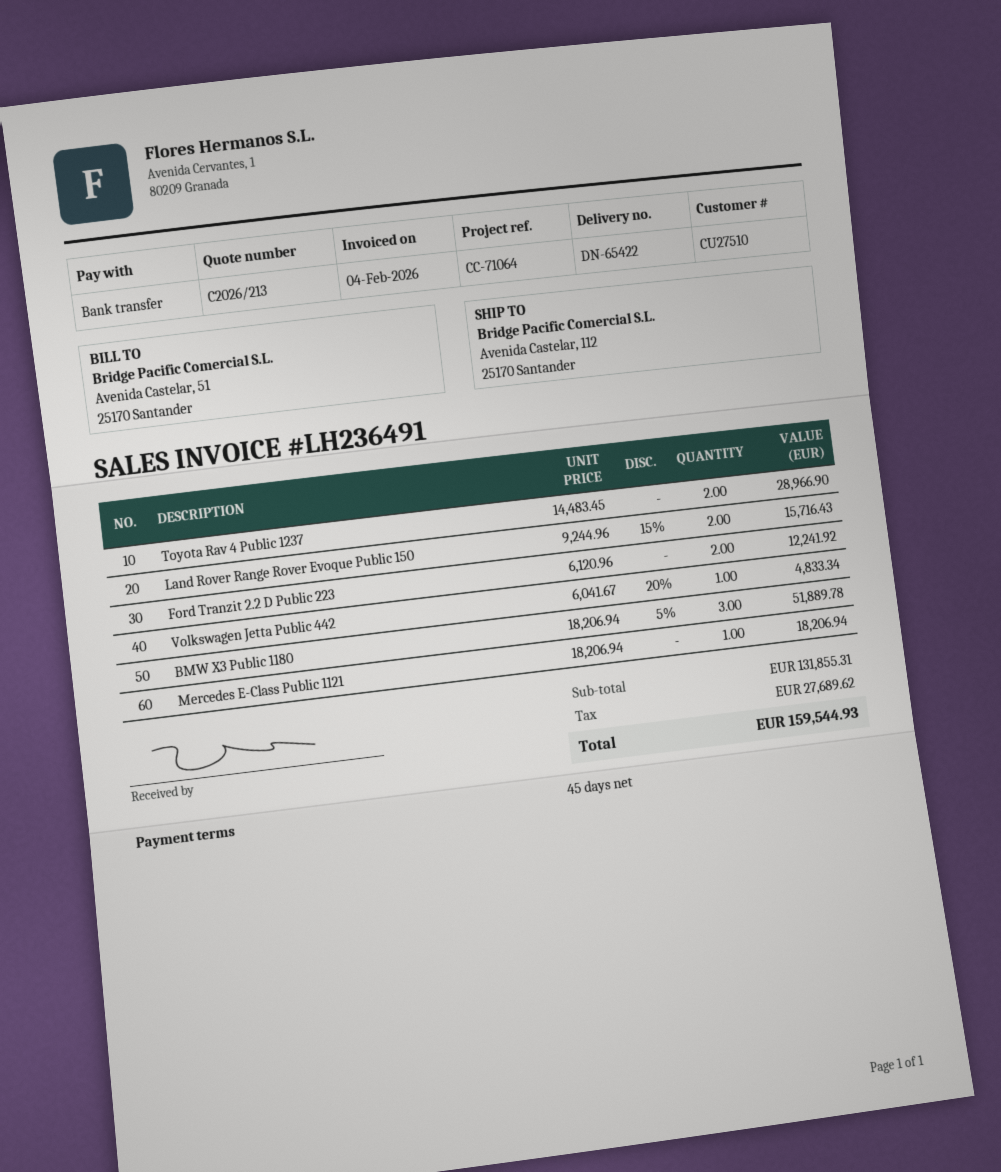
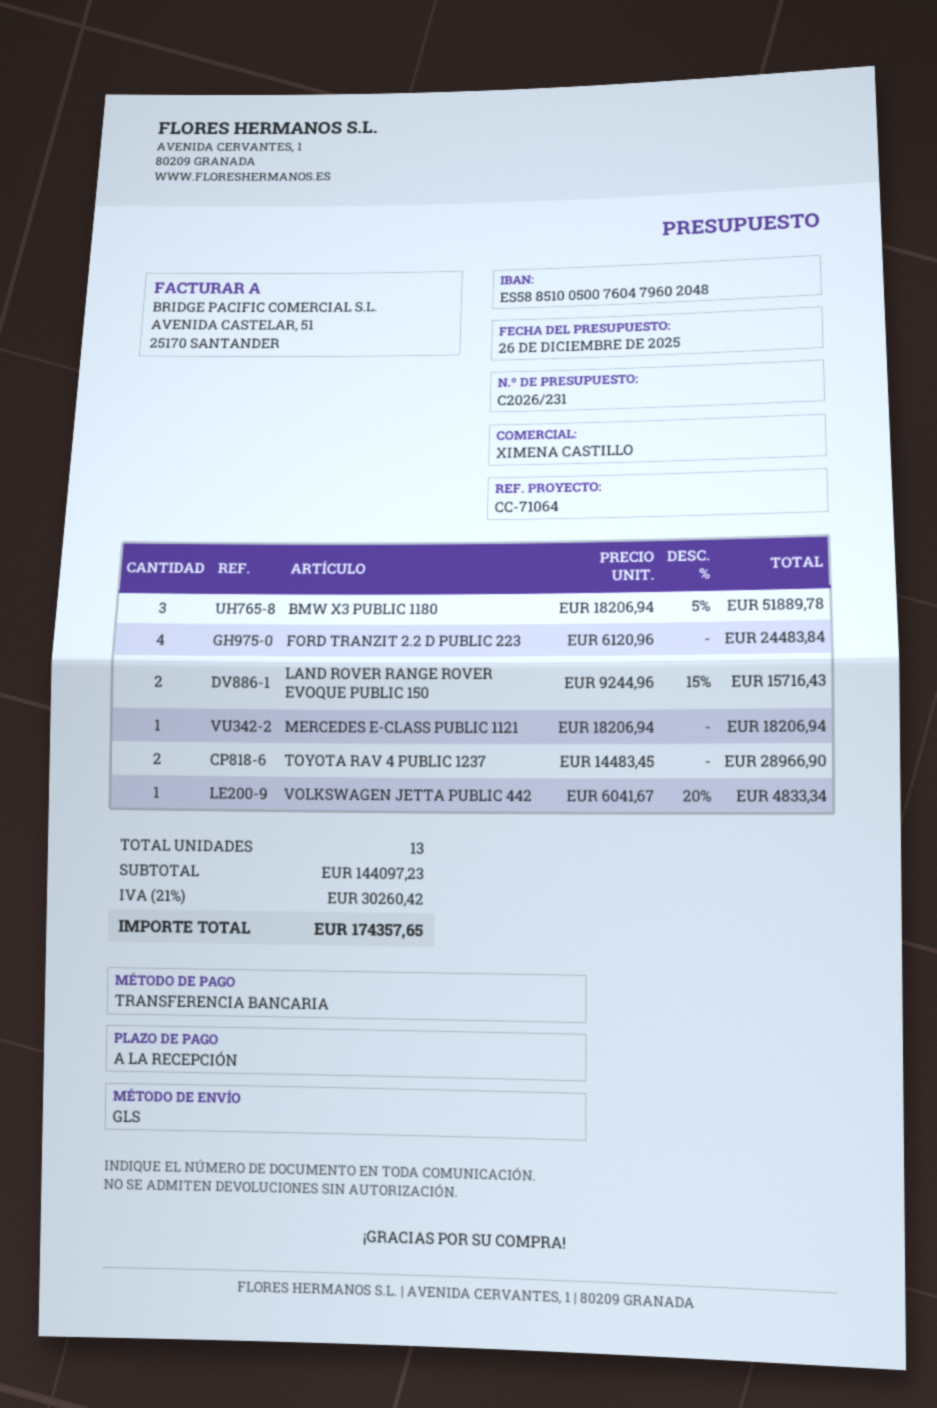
quote number: C2026/213 -> C2026/231
payment terms: 45 days -> on receipt
Ford Tranzit 2.2 D Public 223: 2 x 6120.96 = 12241.92 -> 4 x 6120.96 = 24483.84
subtotal: 131855.31 -> 144097.23
tax: 27689.62 -> 30260.42
total: 159544.93 -> 174357.65

